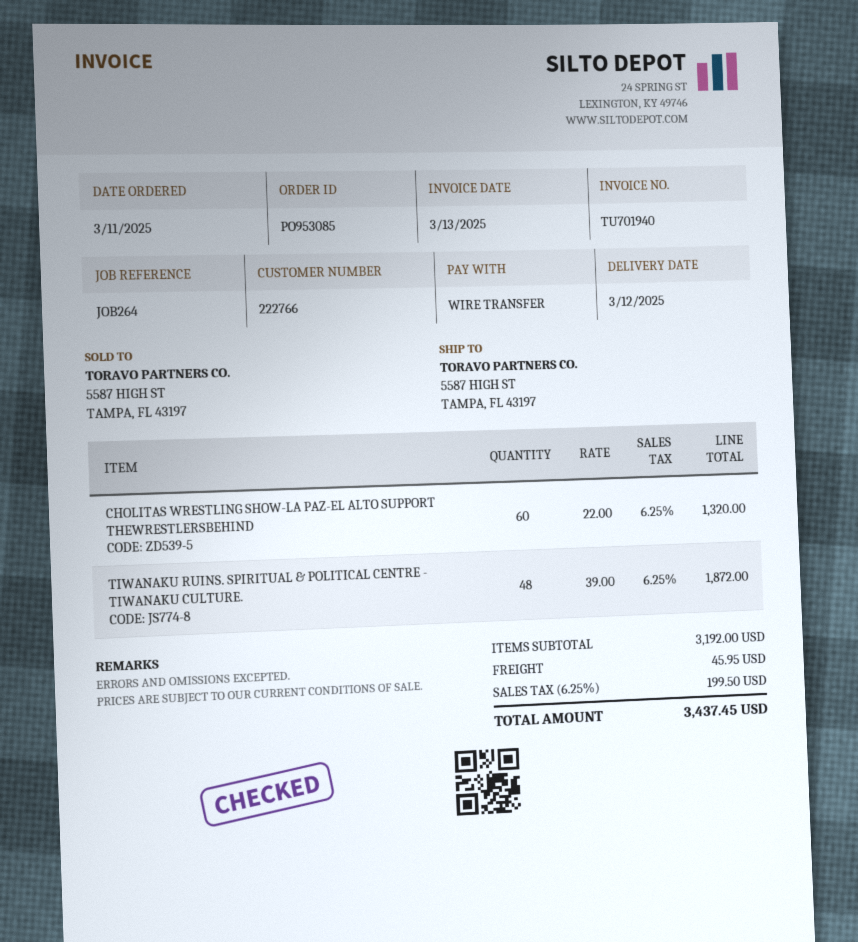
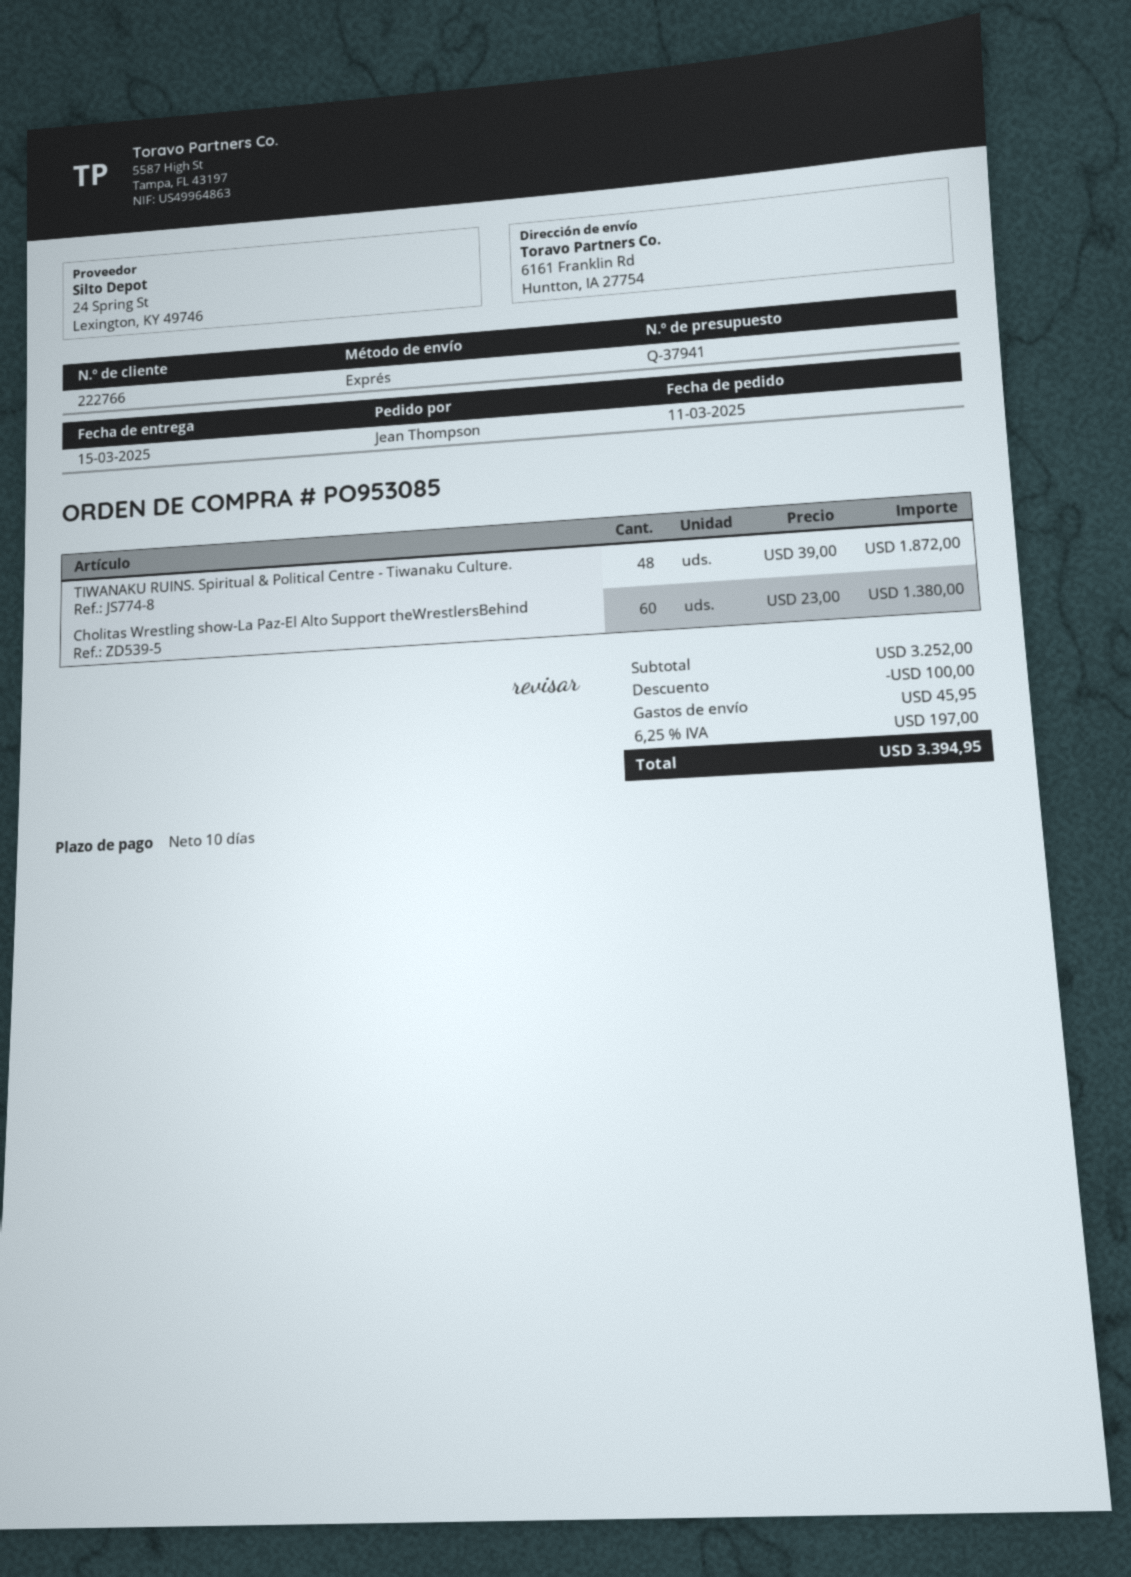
delivery date: 2025-03-12 -> 2025-03-15
ship to: 5587 HIGH ST, TAMPA, FL 43197 -> 6161 Franklin Rd, Huntton, IA 27754
CHOLITAS WRESTLING SHOW-LA PAZ-EL ALTO SUPPORT THEWRESTLERSBEHIND: 60 x 22.00 = 1320.00 -> 60 x 23.00 = 1380.00
subtotal: 3192.00 -> 3252.00
discount: none -> 100.00
tax: 6.25% = 199.50 -> 6.25% = 197.00
total: 3437.45 -> 3394.95

